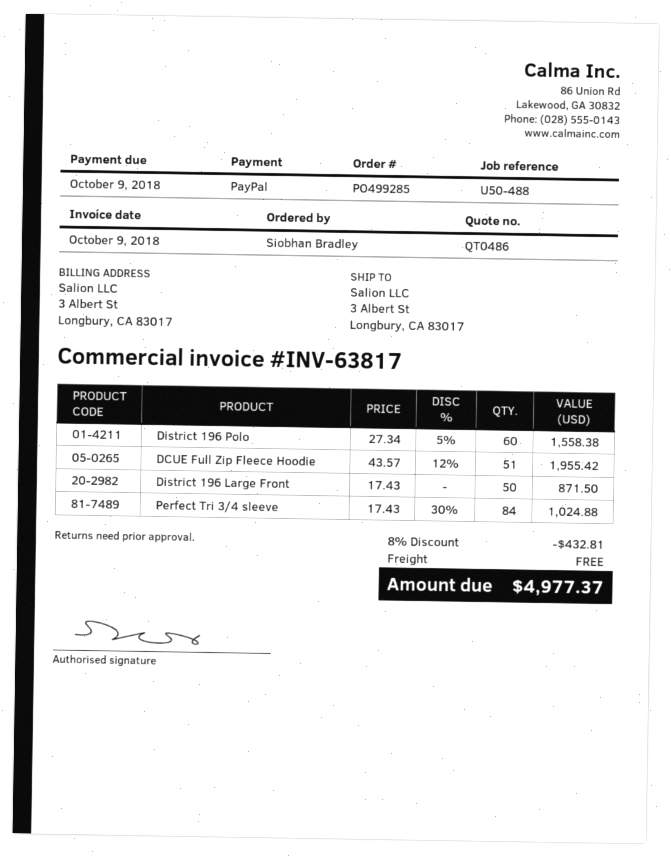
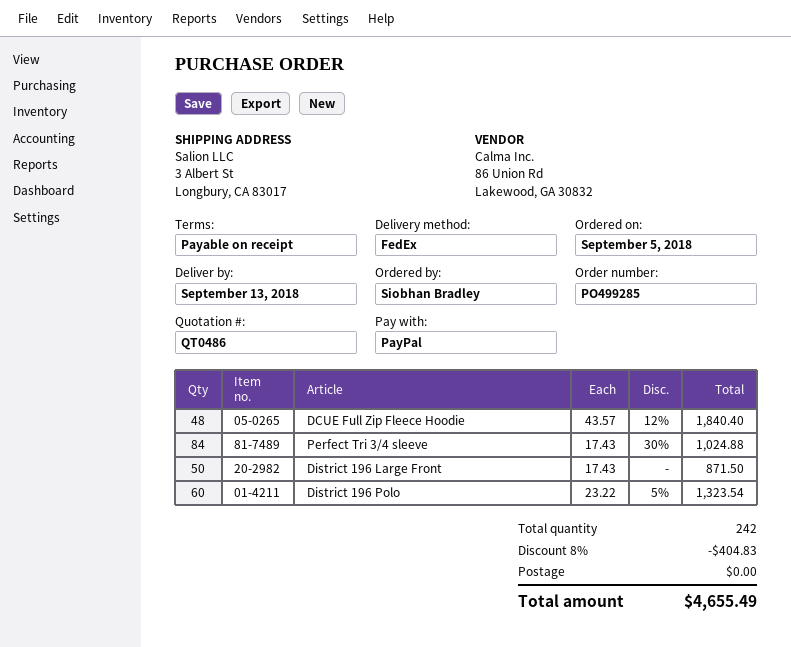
District 196 Polo: 60 x 27.34 - 5% = 1558.38 -> 60 x 23.22 - 5% = 1323.54
DCUE Full Zip Fleece Hoodie: 51 x 43.57 - 12% = 1955.42 -> 48 x 43.57 - 12% = 1840.40
discount: 8% = 432.81 -> 8% = 404.83
total: 4977.37 -> 4655.49

